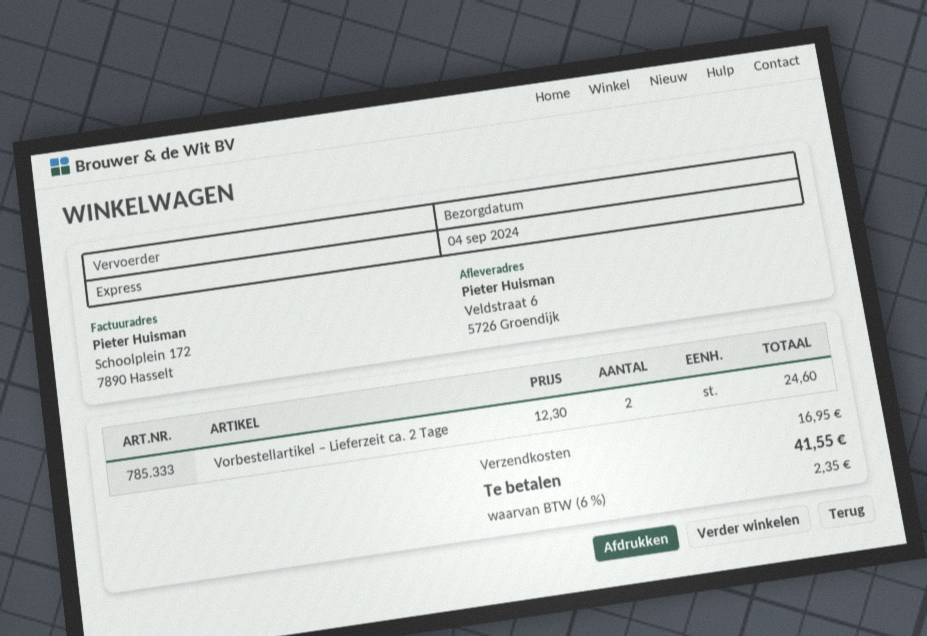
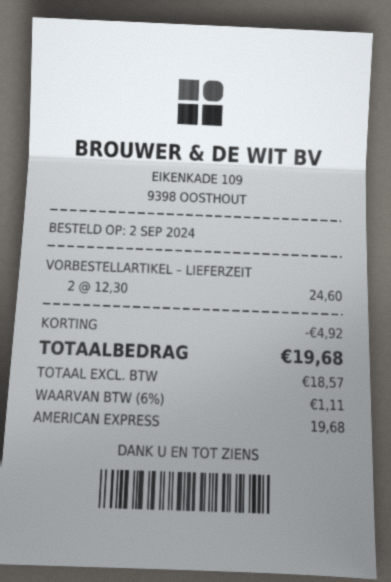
discount: none -> 4.92
shipping: 16.95 -> none
tax: 6% = 2.35 -> 6% = 1.11
total: 41.55 -> 19.68

